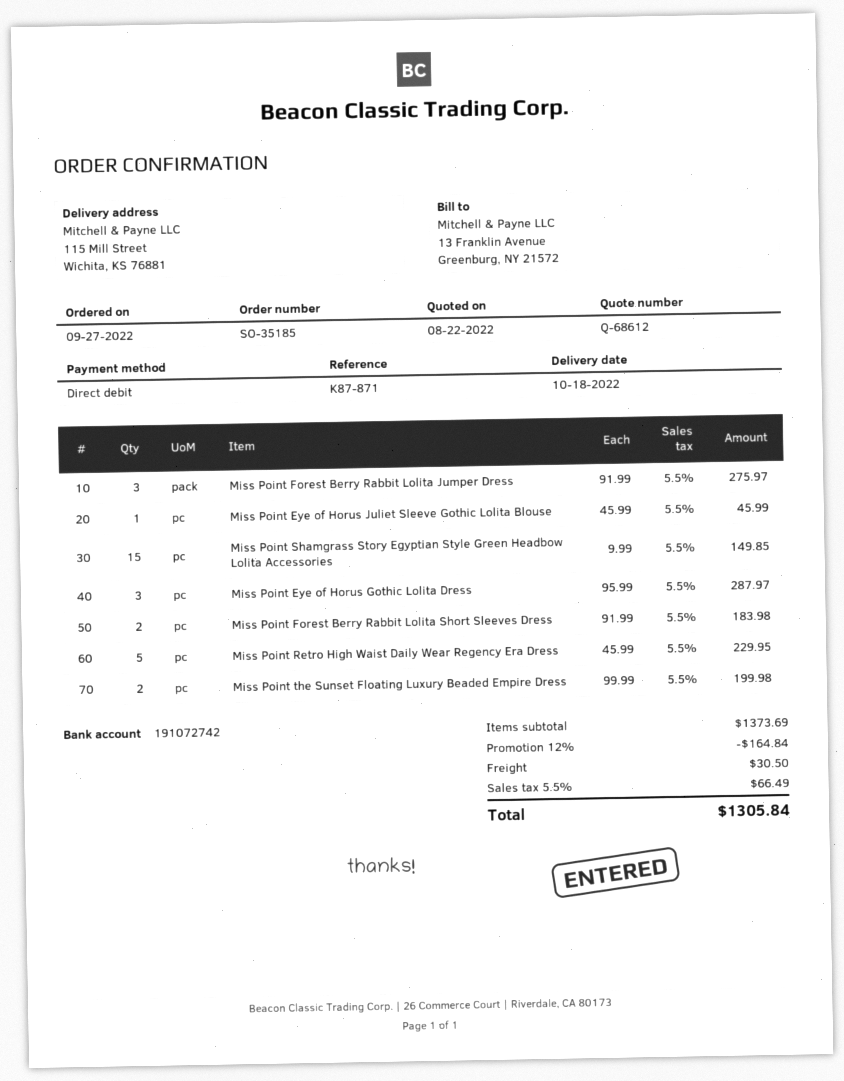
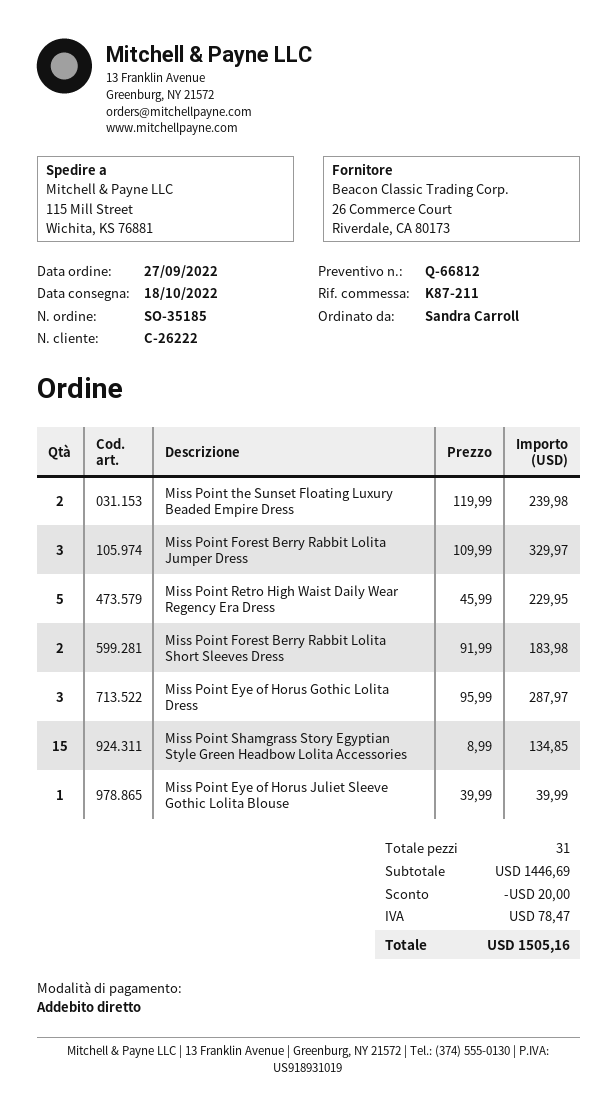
quote number: Q-68612 -> Q-66812
reference: K87-871 -> K87-211
Miss Point Forest Berry Rabbit Lolita Jumper Dress: 3 x 91.99 = 275.97 -> 3 x 109.99 = 329.97
Miss Point Eye of Horus Juliet Sleeve Gothic Lolita Blouse: 1 x 45.99 = 45.99 -> 1 x 39.99 = 39.99
Miss Point Shamgrass Story Egyptian Style Green Headbow Lolita Accessories: 15 x 9.99 = 149.85 -> 15 x 8.99 = 134.85
Miss Point the Sunset Floating Luxury Beaded Empire Dress: 2 x 99.99 = 199.98 -> 2 x 119.99 = 239.98
subtotal: 1373.69 -> 1446.69
discount: 164.84 -> 20.00
shipping: 30.50 -> none
tax: 66.49 -> 78.47
total: 1305.84 -> 1505.16

